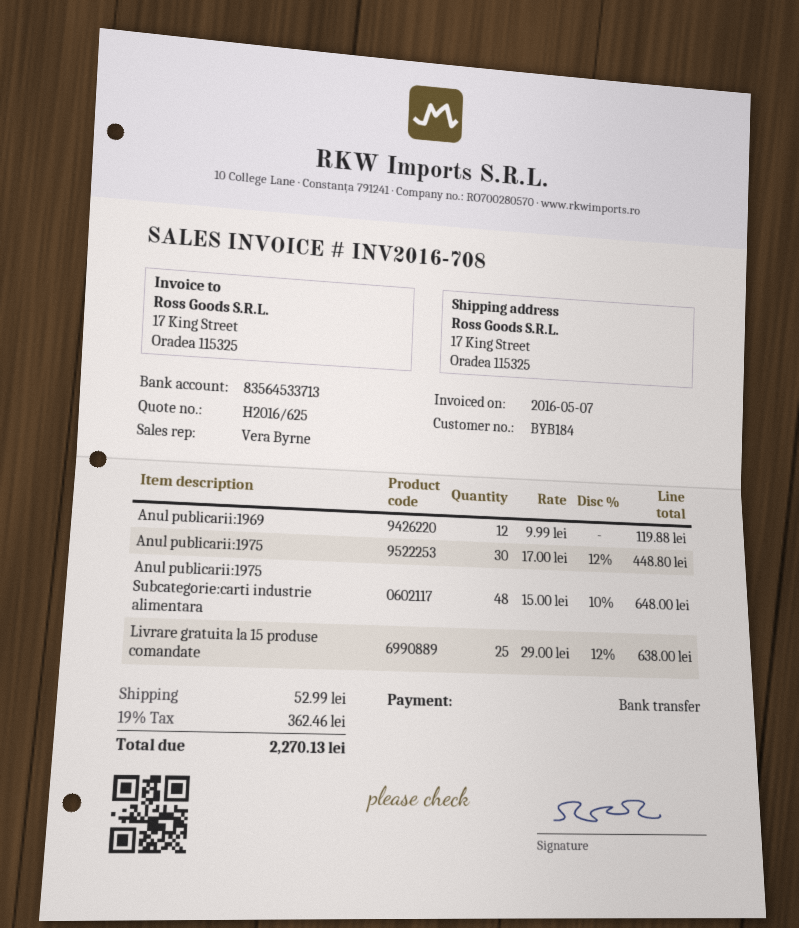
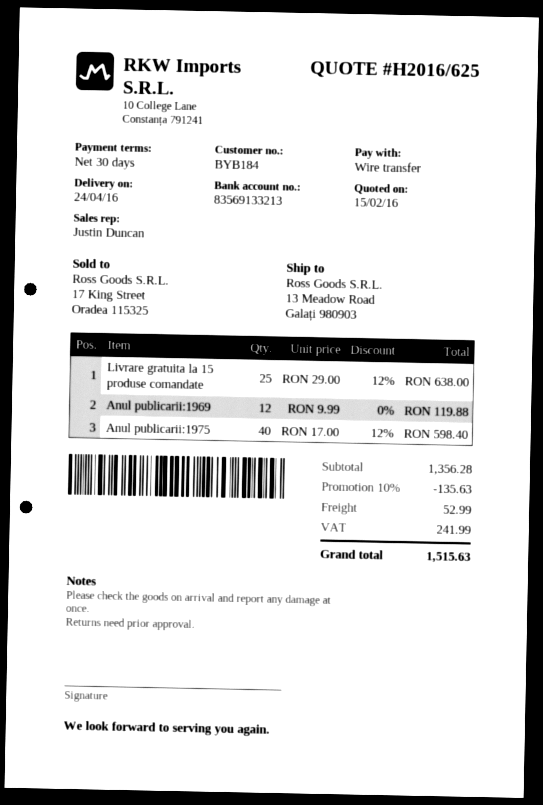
sales rep: Vera Byrne -> Justin Duncan
bank account: 83564533713 -> 83569133213
ship to: 17 King Street, Oradea 115325 -> 13 Meadow Road, Galați 980903
Anul publicarii:1975: 30 x 17.00 - 12% = 448.80 -> 40 x 17.00 - 12% = 598.40
Anul publicarii:1975 Subcategorie:carti industrie alimentara: 48 x 15.00 - 10% = 648.00 -> none
discount: none -> 10% = 135.63
tax: 362.46 -> 241.99
total: 2270.13 -> 1515.63

